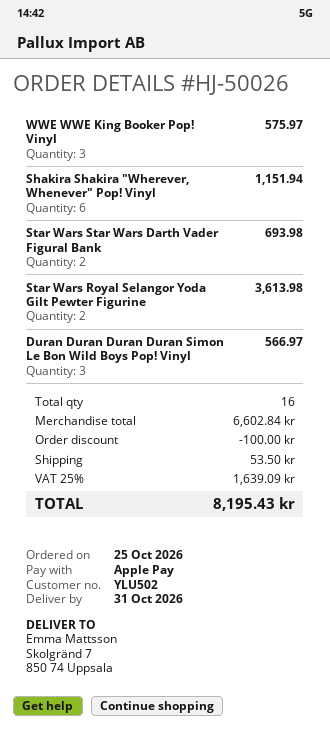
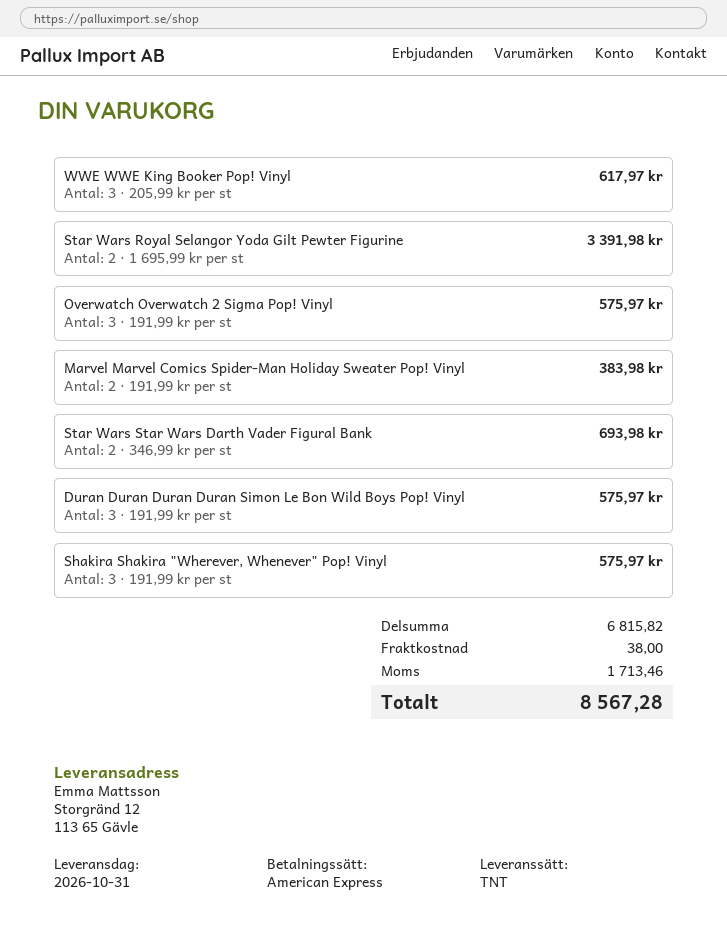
payment method: Apple Pay -> American Express
ship to: Skolgränd 7, 850 74 Uppsala -> Storgränd 12, 113 65 Gävle
WWE WWE King Booker Pop! Vinyl: 3 for 575.97 -> 3 for 617.97
Shakira Shakira "Wherever, Whenever" Pop! Vinyl: 6 for 1151.94 -> 3 for 575.97
Star Wars Royal Selangor Yoda Gilt Pewter Figurine: 2 for 3613.98 -> 2 for 3391.98
Duran Duran Duran Duran Simon Le Bon Wild Boys Pop! Vinyl: 3 for 566.97 -> 3 for 575.97
Overwatch Overwatch 2 Sigma Pop! Vinyl: none -> 3 for 575.97
Marvel Marvel Comics Spider-Man Holiday Sweater Pop! Vinyl: none -> 2 for 383.98
subtotal: 6602.84 -> 6815.82
discount: 100.00 -> none
shipping: 53.50 -> 38.00
tax: 1639.09 -> 1713.46
total: 8195.43 -> 8567.28

